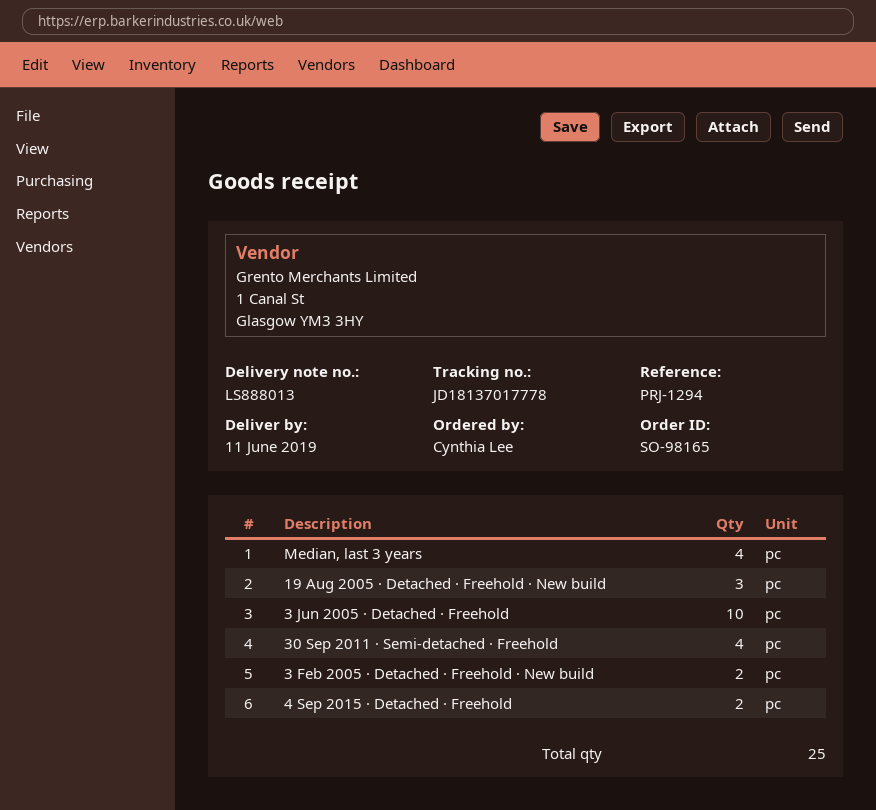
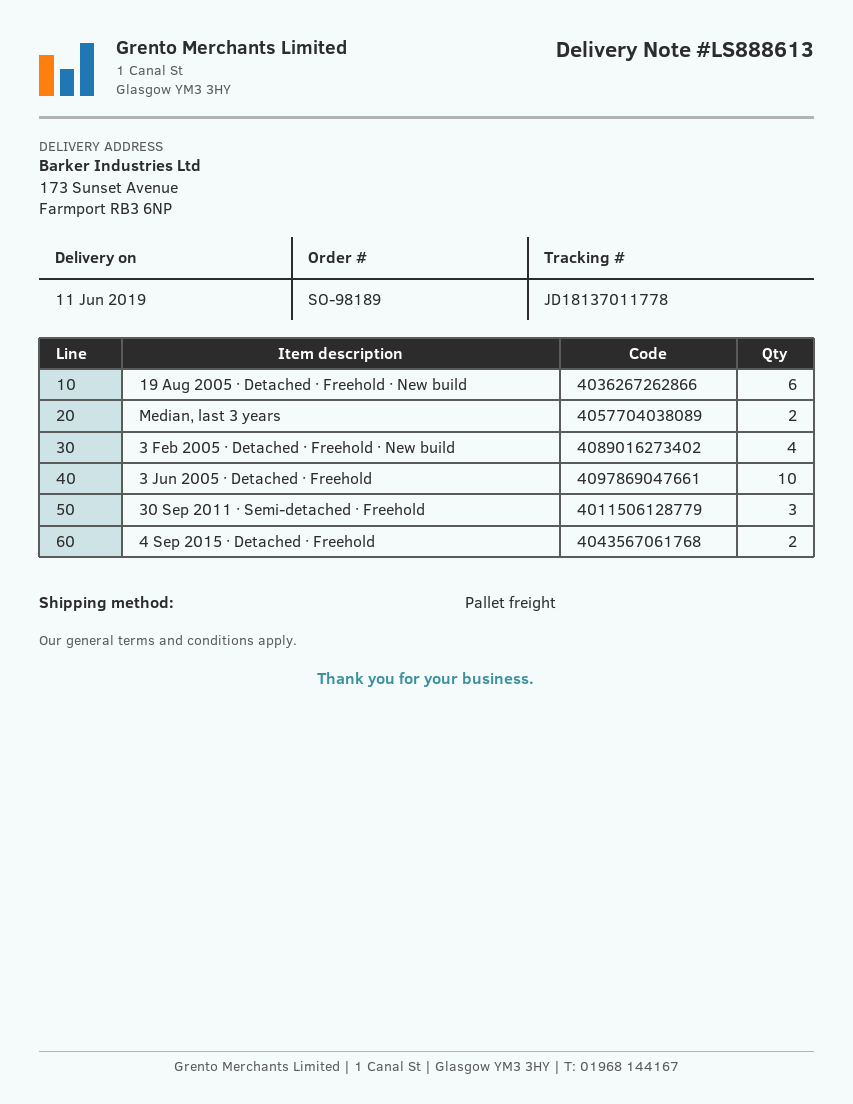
order number: SO-98165 -> SO-98189
delivery note number: LS888013 -> LS888613
tracking number: JD18137017778 -> JD18137011778
Median, last 3 years: 4 -> 2
19 Aug 2005 · Detached · Freehold · New build: 3 -> 6
30 Sep 2011 · Semi-detached · Freehold: 4 -> 3
3 Feb 2005 · Detached · Freehold · New build: 2 -> 4

